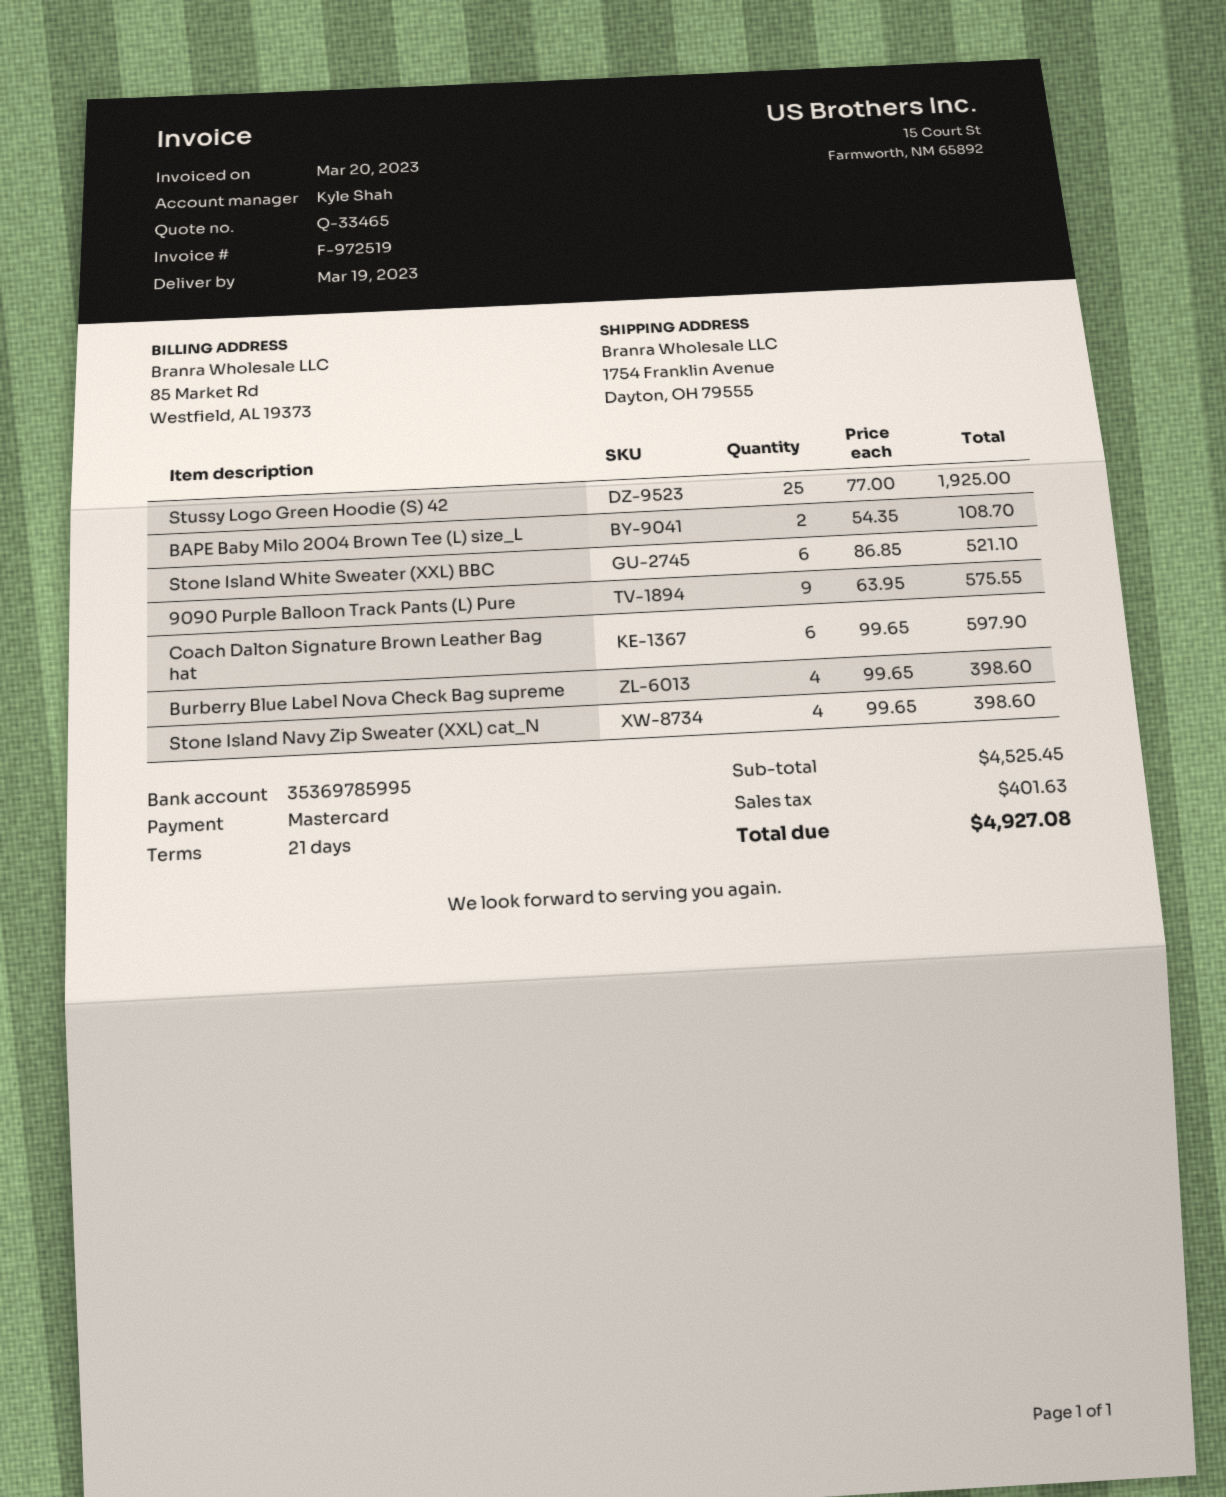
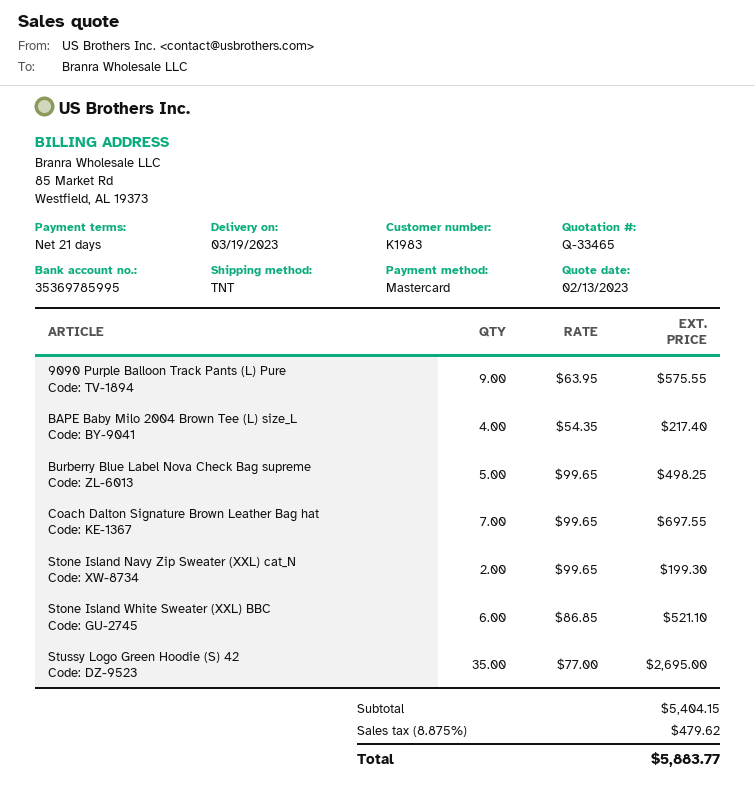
Stussy Logo Green Hoodie (S) 42: 25 x 77.00 = 1925.00 -> 35 x 77.00 = 2695.00
BAPE Baby Milo 2004 Brown Tee (L) size_L: 2 x 54.35 = 108.70 -> 4 x 54.35 = 217.40
Coach Dalton Signature Brown Leather Bag hat: 6 x 99.65 = 597.90 -> 7 x 99.65 = 697.55
Burberry Blue Label Nova Check Bag supreme: 4 x 99.65 = 398.60 -> 5 x 99.65 = 498.25
Stone Island Navy Zip Sweater (XXL) cat_N: 4 x 99.65 = 398.60 -> 2 x 99.65 = 199.30
subtotal: 4525.45 -> 5404.15
tax: 401.63 -> 479.62
total: 4927.08 -> 5883.77

